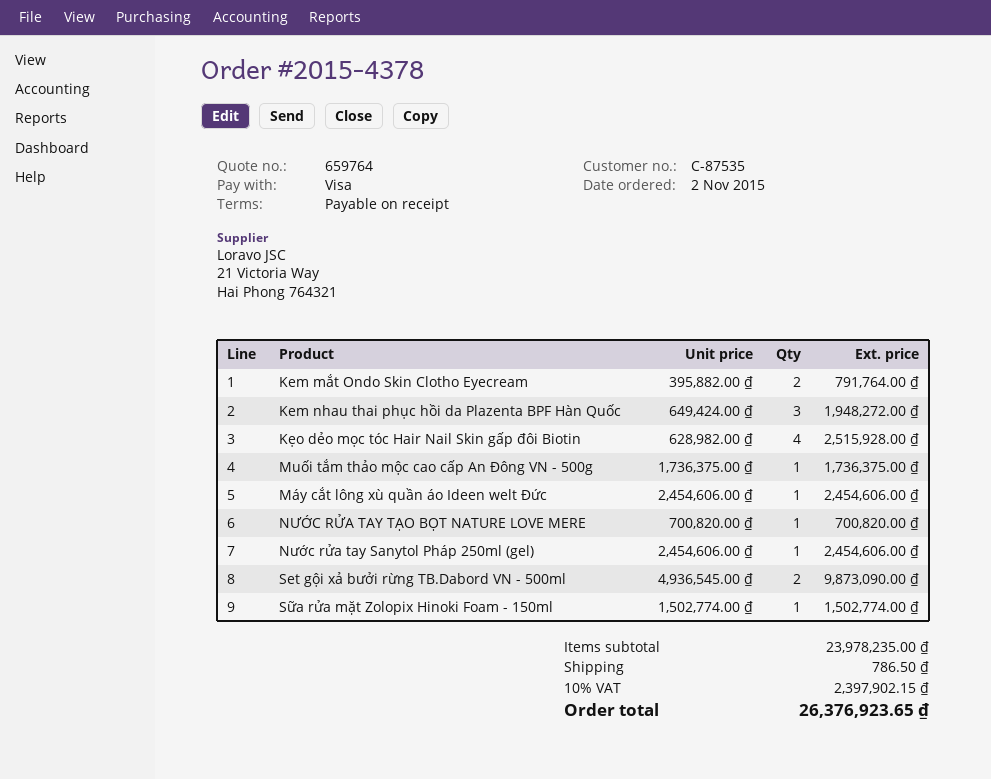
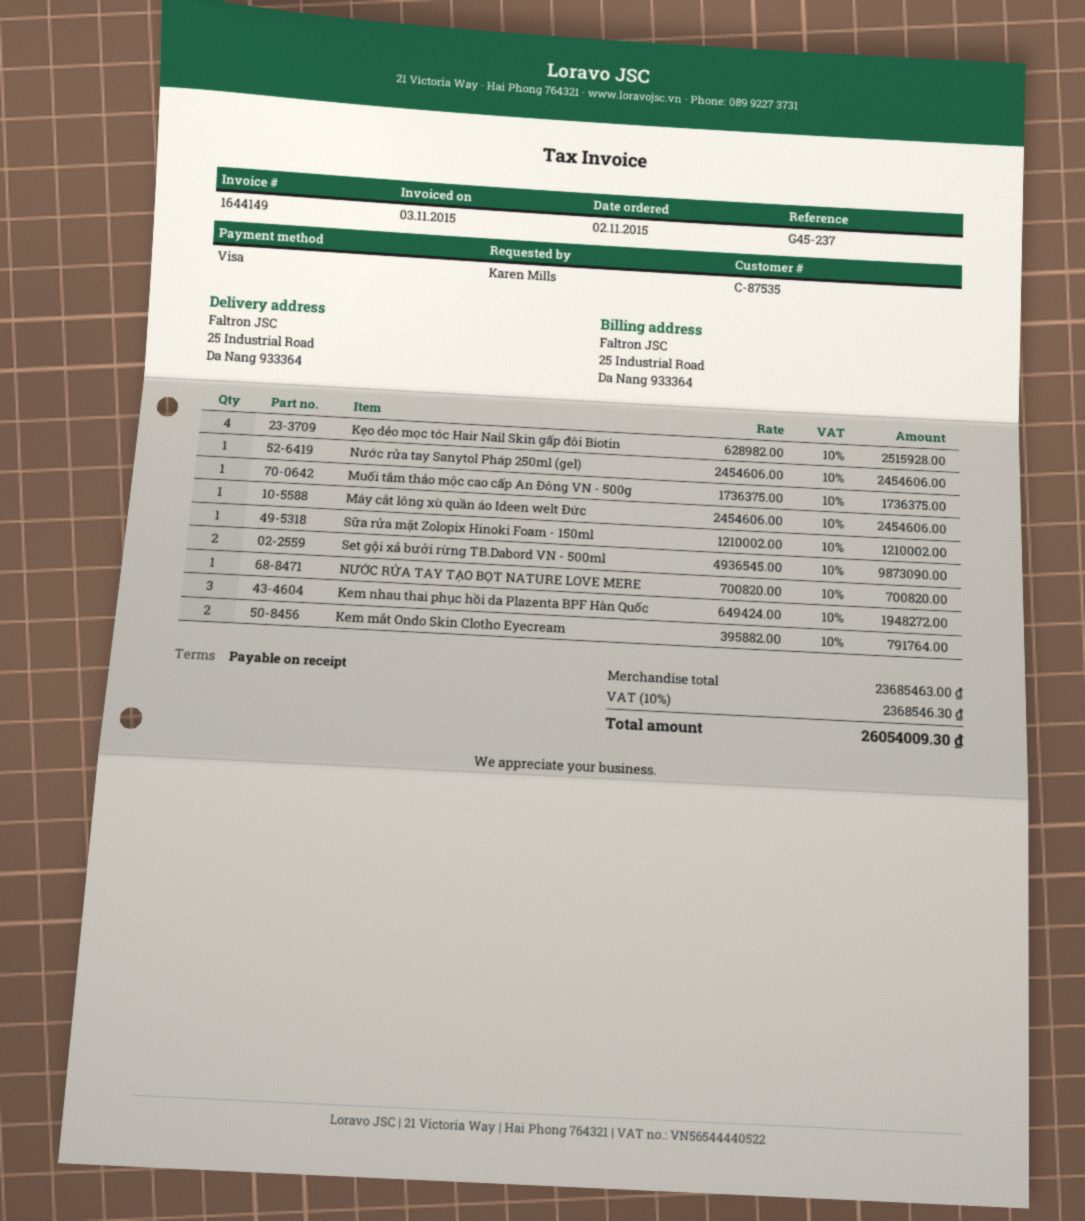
Sữa rửa mặt Zolopix Hinoki Foam - 150ml: 1 x 1502774.00 = 1502774.00 -> 1 x 1210002.00 = 1210002.00
subtotal: 23978235.00 -> 23685463.00
shipping: 786.50 -> none
tax: 10% = 2397902.15 -> 10% = 2368546.30
total: 26376923.65 -> 26054009.30

